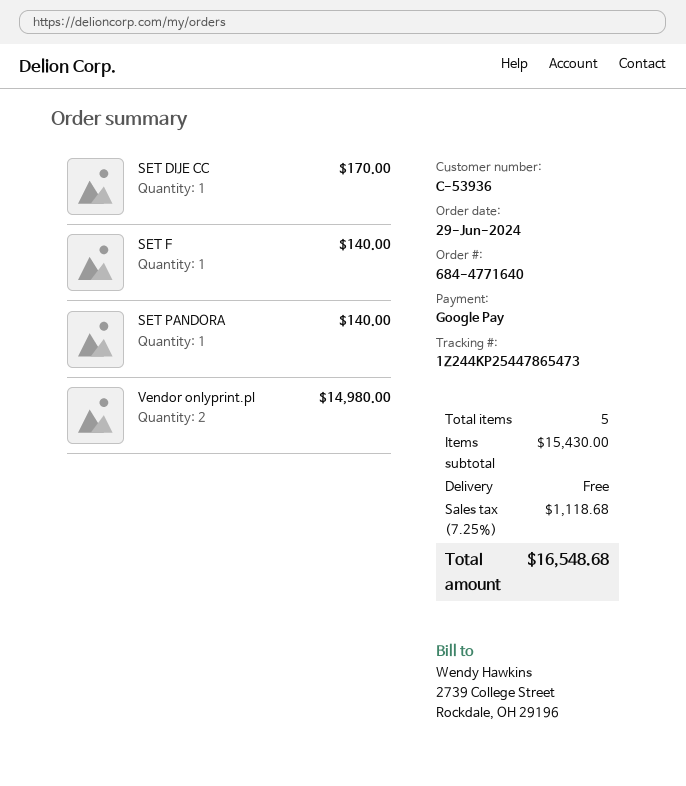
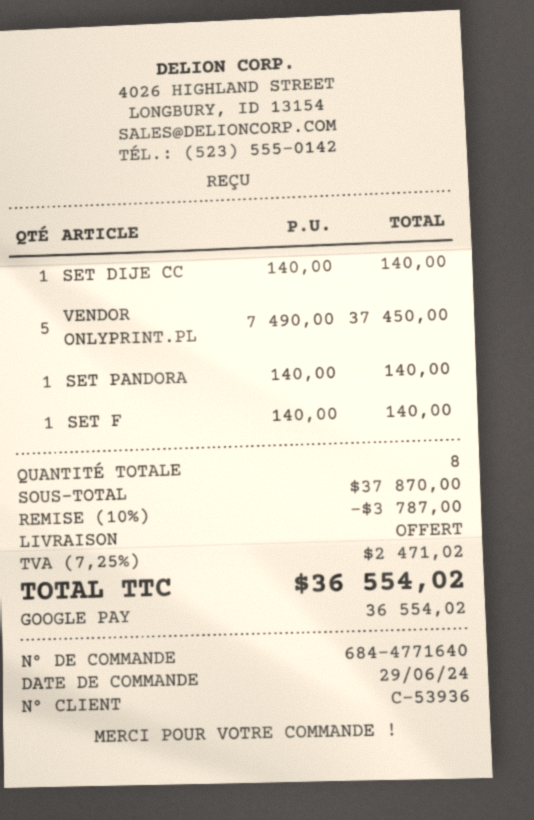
SET DIJE CC: 1 for 170.00 -> 1 for 140.00
Vendor onlyprint.pl: 2 for 14980.00 -> 5 for 37450.00
total quantity: 5 -> 8
subtotal: 15430.00 -> 37870.00
discount: none -> 10% = 3787.00
tax: 7.25% = 1118.68 -> 7.25% = 2471.02
total: 16548.68 -> 36554.02

